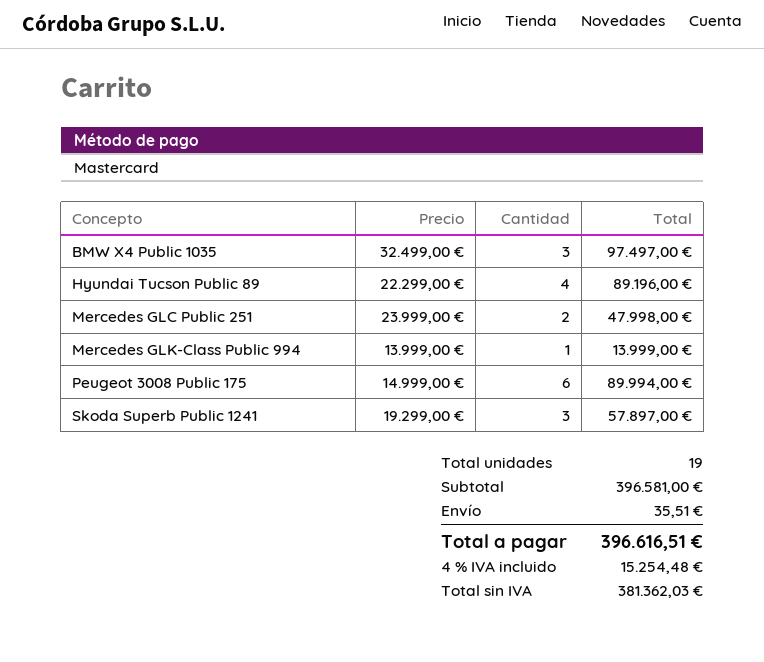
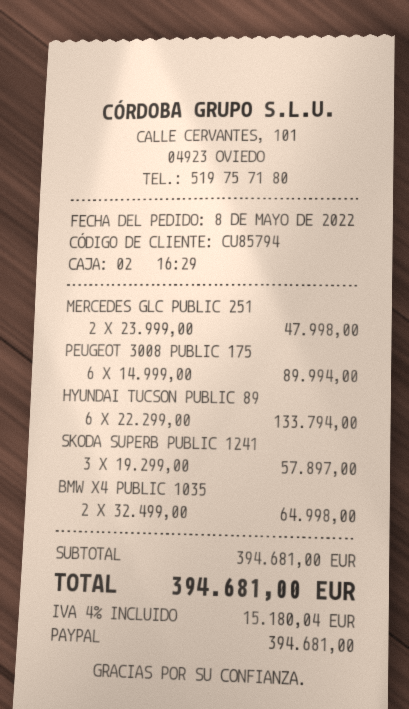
payment method: Mastercard -> PayPal
BMW X4 Public 1035: 3 x 32499.00 = 97497.00 -> 2 x 32499.00 = 64998.00
Hyundai Tucson Public 89: 4 x 22299.00 = 89196.00 -> 6 x 22299.00 = 133794.00
Mercedes GLK-Class Public 994: 1 x 13999.00 = 13999.00 -> none
subtotal: 396581.00 -> 394681.00
shipping: 35.51 -> none
tax: 4% = 15254.48 -> 4% = 15180.04
total: 396616.51 -> 394681.00

